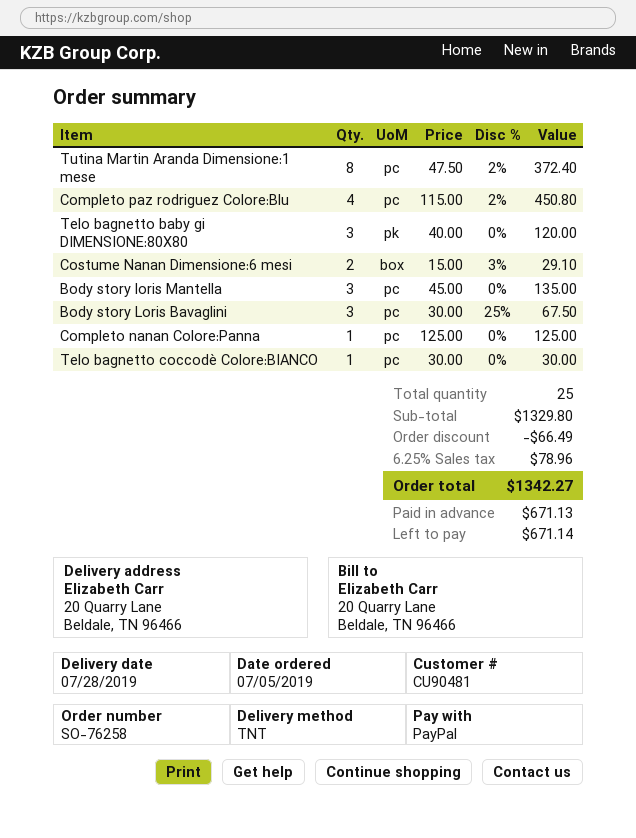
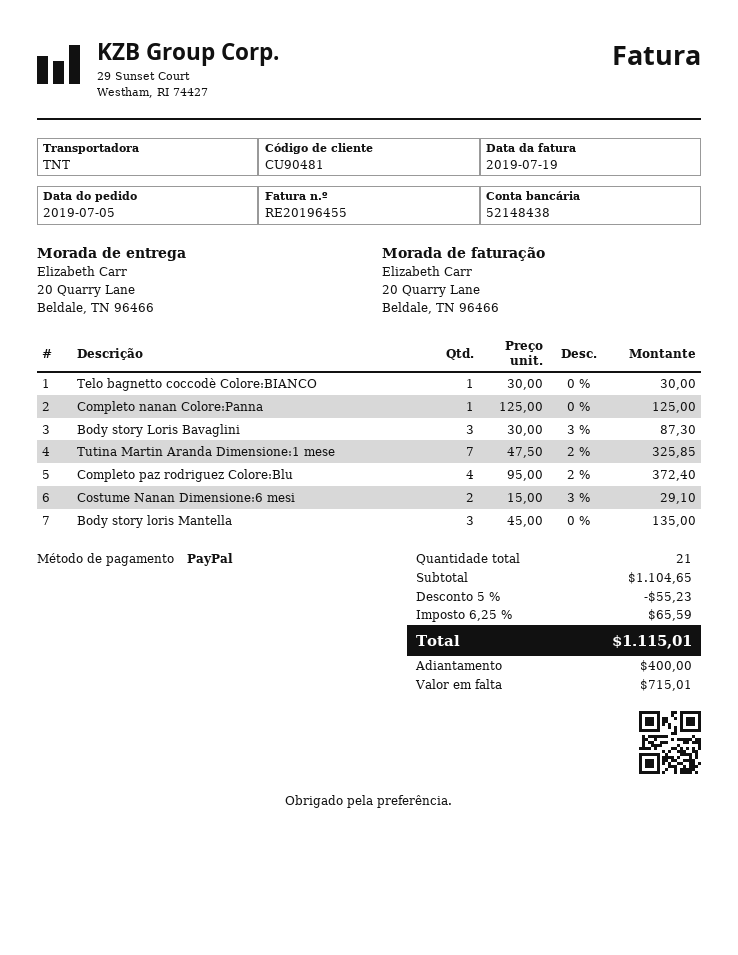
Tutina Martin Aranda Dimensione:1 mese: 8 x 47.50 - 2% = 372.40 -> 7 x 47.50 - 2% = 325.85
Completo paz rodriguez Colore:Blu: 4 x 115.00 - 2% = 450.80 -> 4 x 95.00 - 2% = 372.40
Telo bagnetto baby gi DIMENSIONE:80X80: 3 x 40.00 = 120.00 -> none
Body story Loris Bavaglini: 3 x 30.00 - 25% = 67.50 -> 3 x 30.00 - 3% = 87.30
total quantity: 25 -> 21
subtotal: 1329.80 -> 1104.65
discount: 66.49 -> 55.23
tax: 6.25% = 78.96 -> 6.25% = 65.59
total: 1342.27 -> 1115.01
deposit: 671.13 -> 400.00
balance: 671.14 -> 715.01

